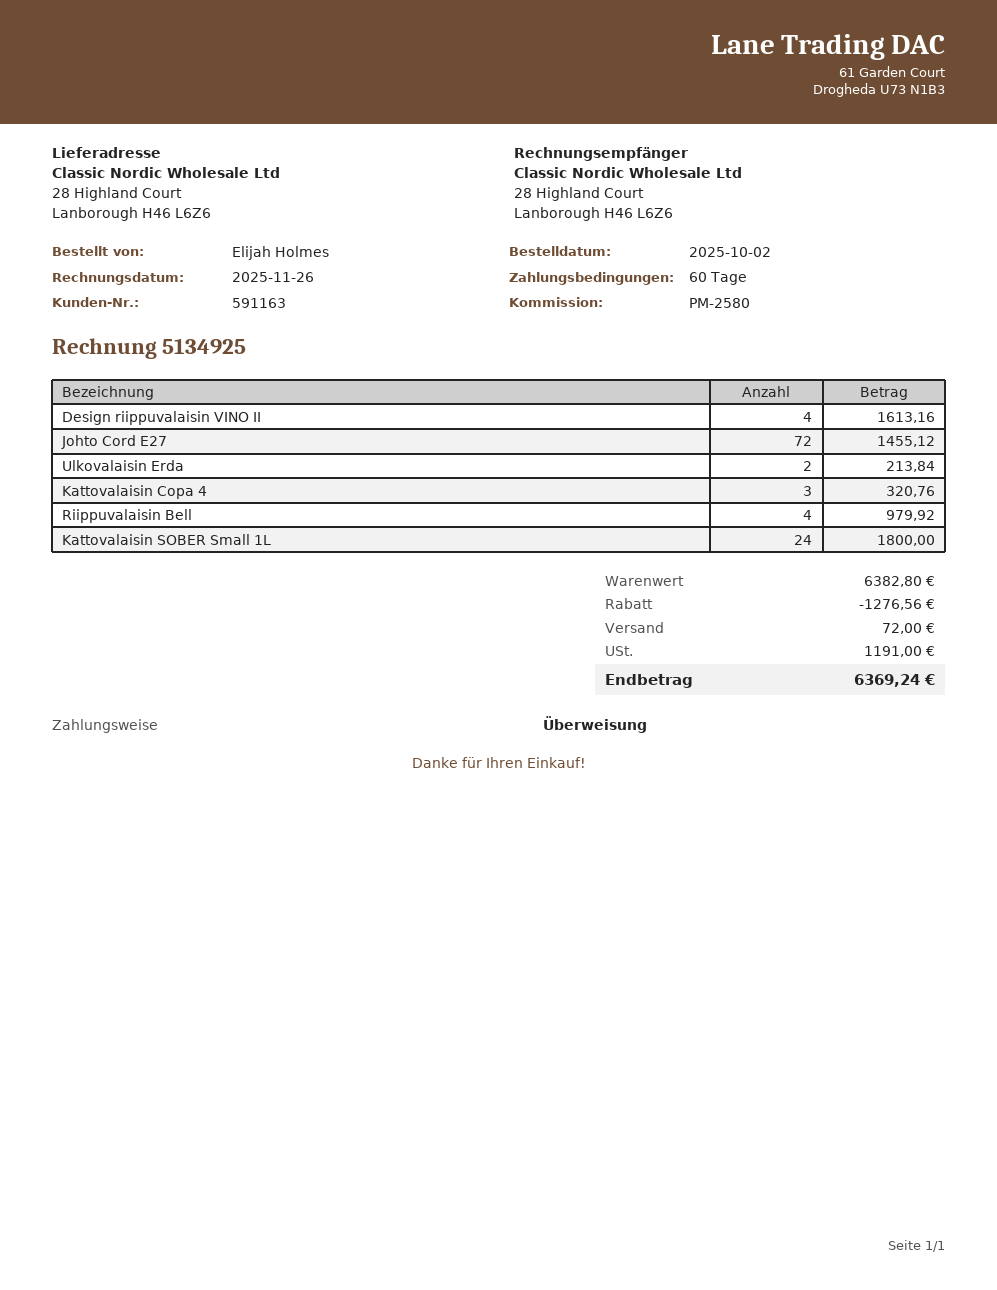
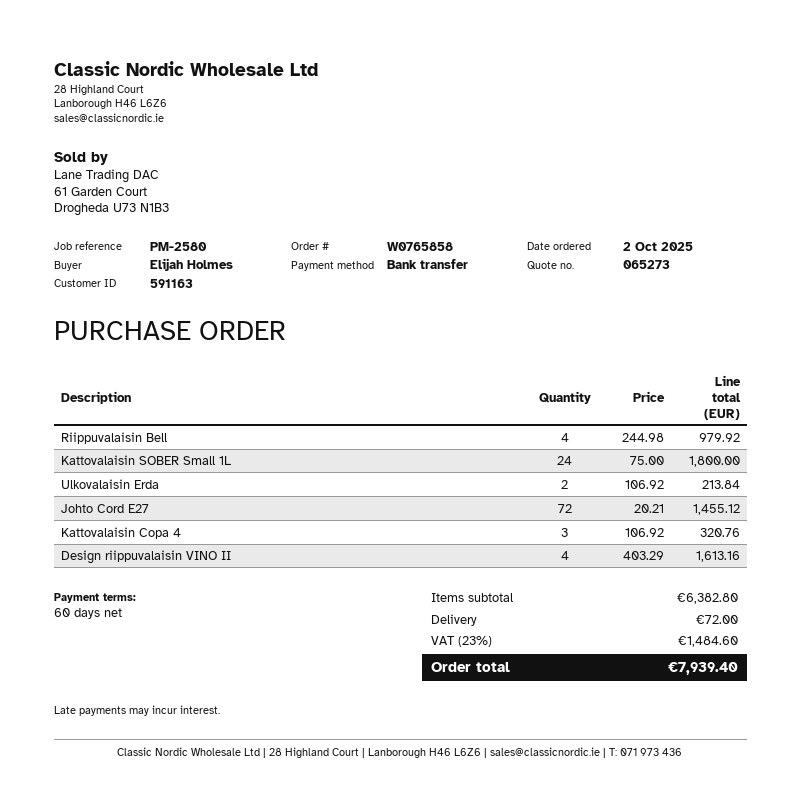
discount: 1276.56 -> none
tax: 1191.00 -> 1484.60
total: 6369.24 -> 7939.40

